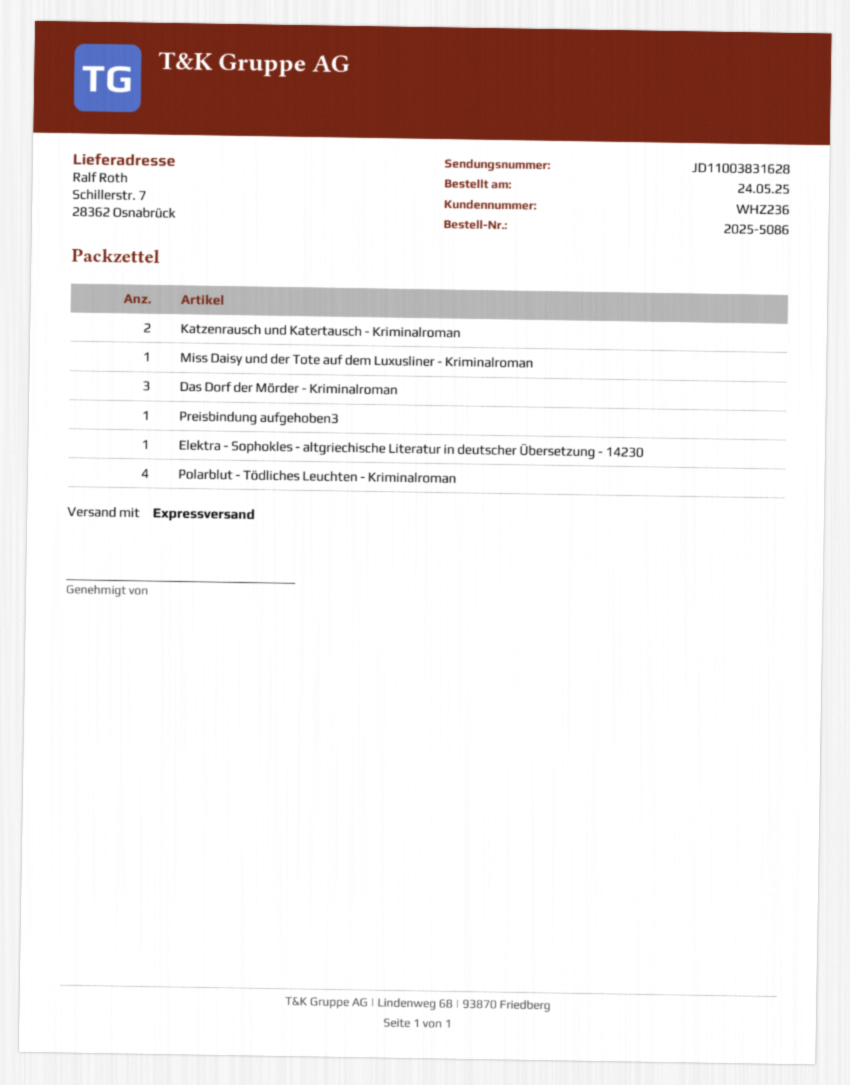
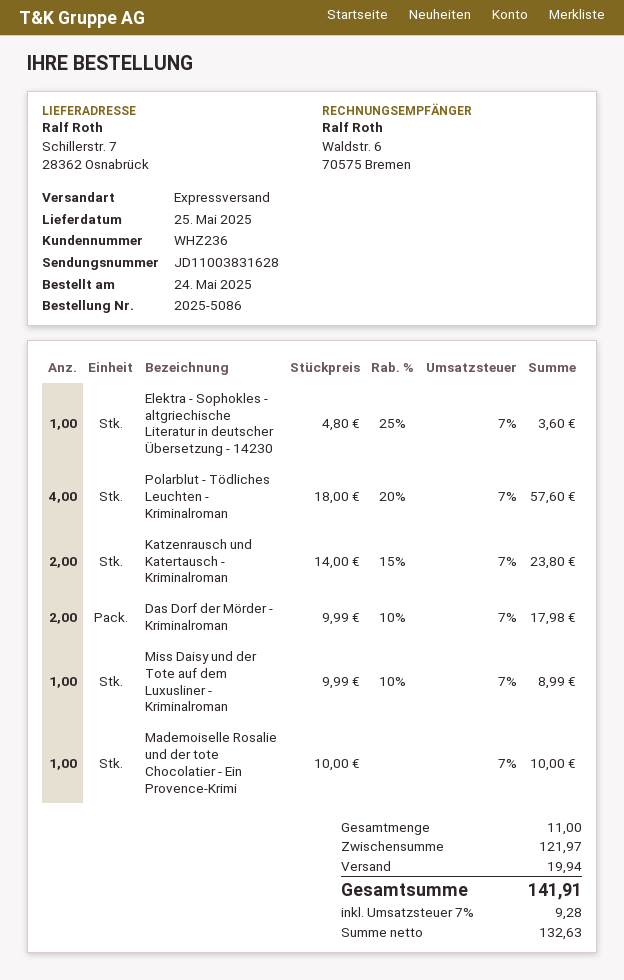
Das Dorf der Mörder - Kriminalroman: 3 -> 2
Preisbindung aufgehoben3: 1 -> none
Mademoiselle Rosalie und der tote Chocolatier - Ein Provence-Krimi: none -> 1

